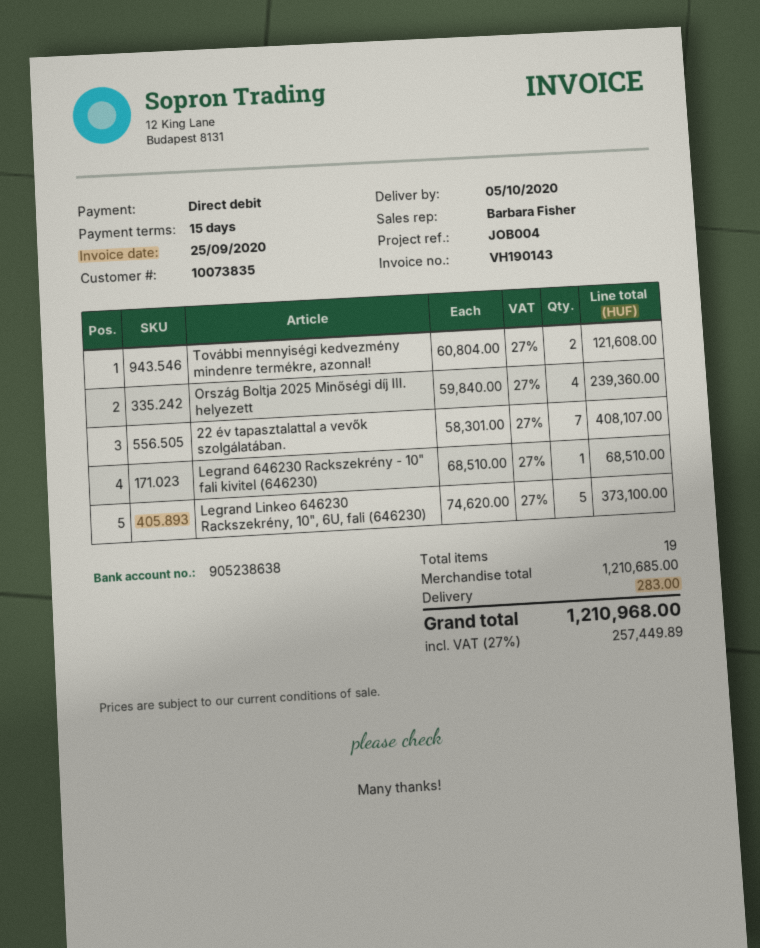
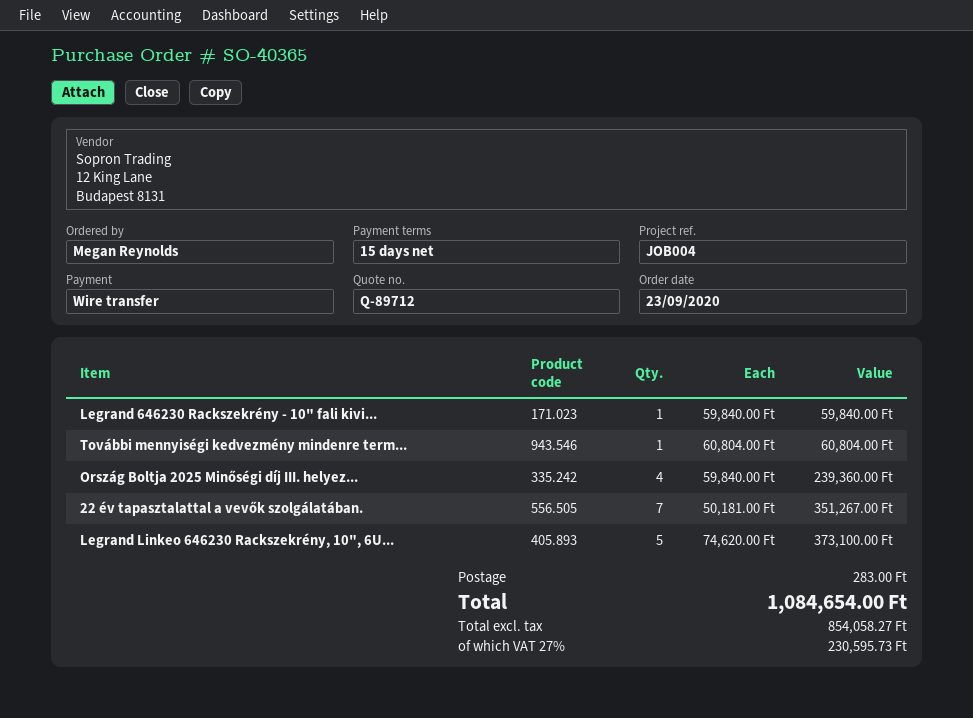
payment method: direct debit -> bank transfer
További mennyiségi kedvezmény mindenre termékre, azonnal!: 2 x 60804.00 = 121608.00 -> 1 x 60804.00 = 60804.00
22 év tapasztalattal a vevők szolgálatában.: 7 x 58301.00 = 408107.00 -> 7 x 50181.00 = 351267.00
Legrand 646230 Rackszekrény - 10" fali kivitel (646230): 1 x 68510.00 = 68510.00 -> 1 x 59840.00 = 59840.00
tax: 27% = 257449.89 -> 27% = 230595.73
total: 1210968.00 -> 1084654.00

